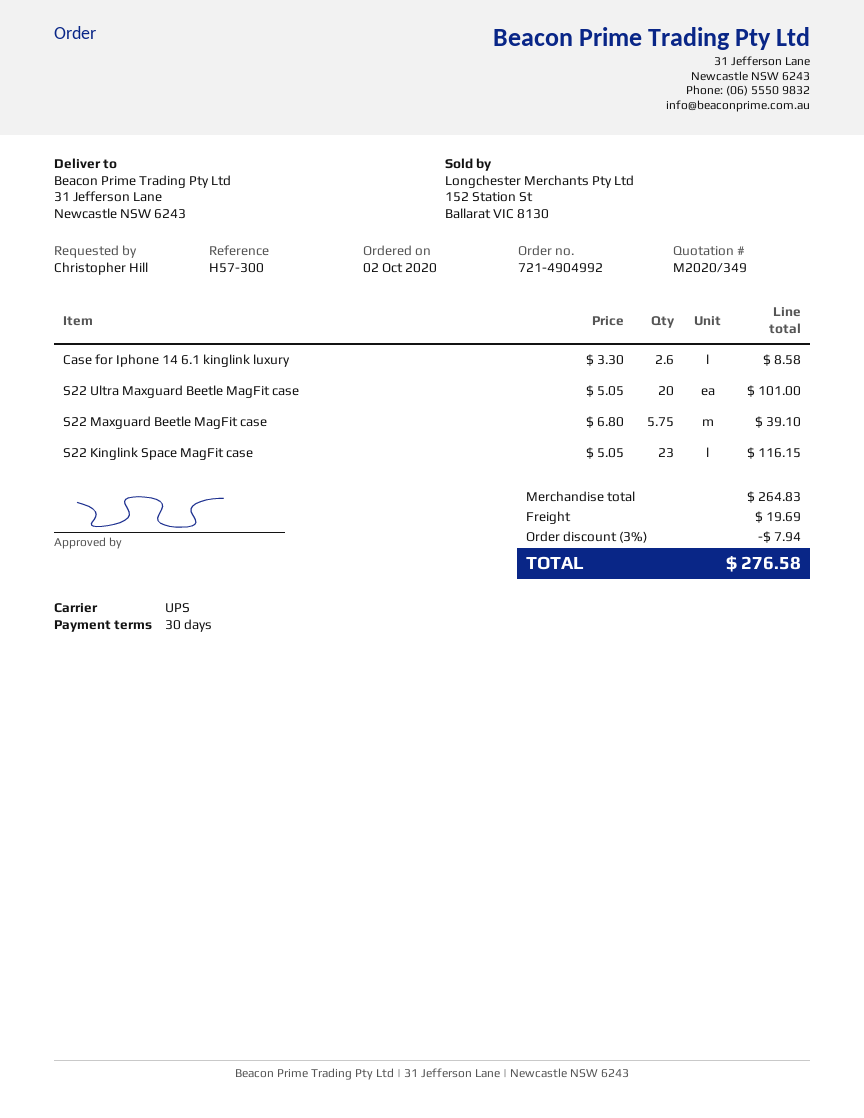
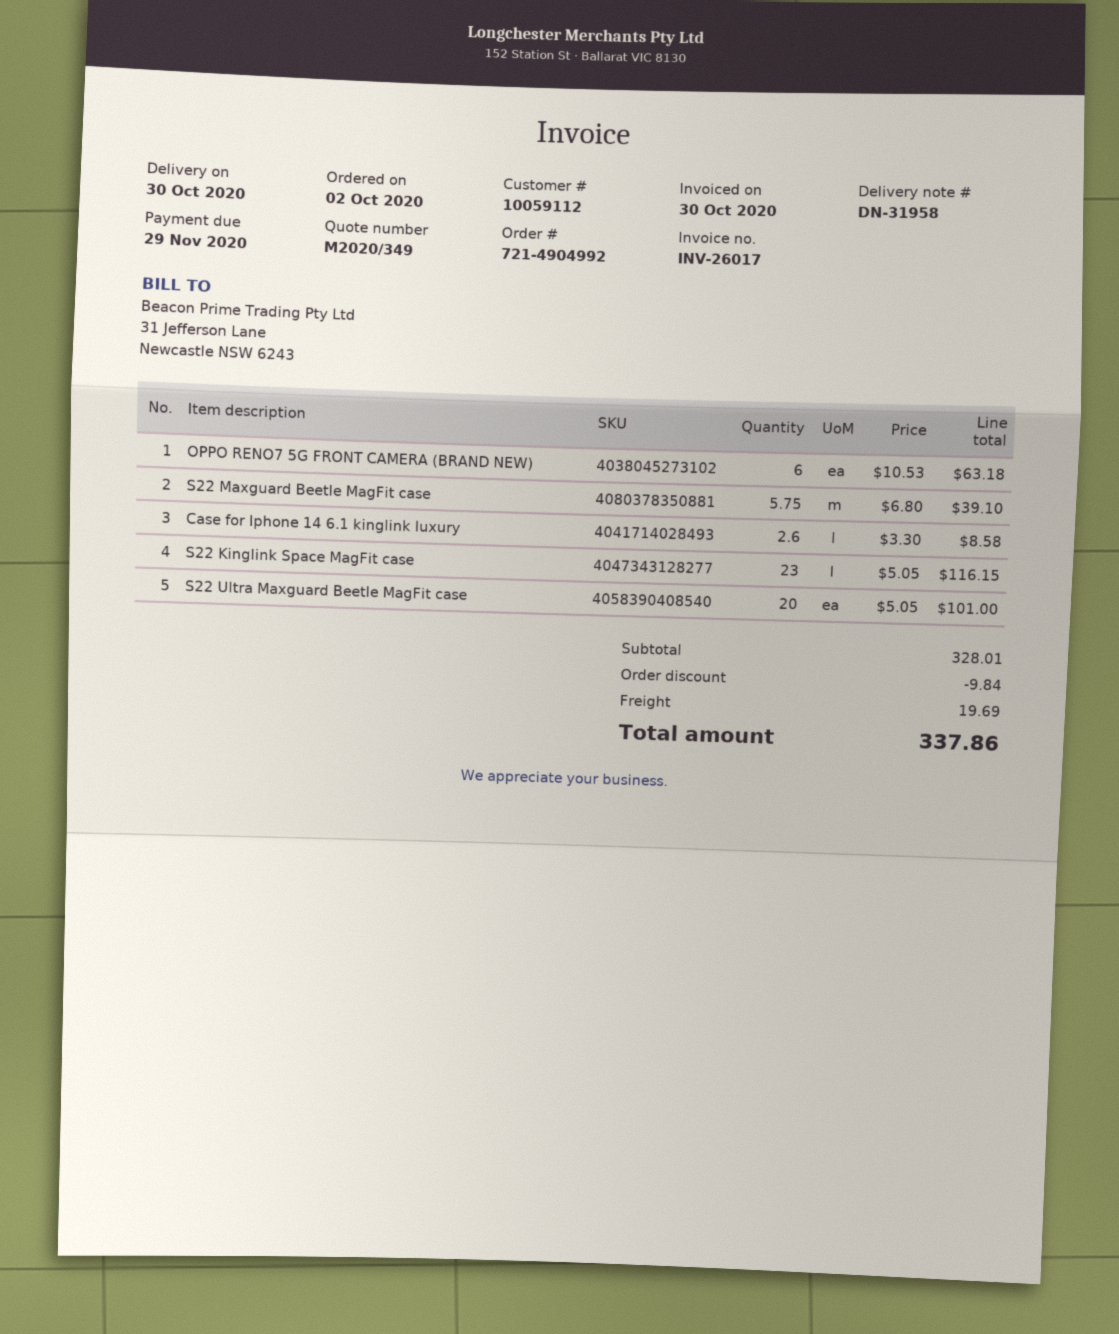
OPPO RENO7 5G FRONT CAMERA (BRAND NEW): none -> 6 x 10.53 = 63.18
subtotal: 264.83 -> 328.01
discount: 7.94 -> 9.84
total: 276.58 -> 337.86

